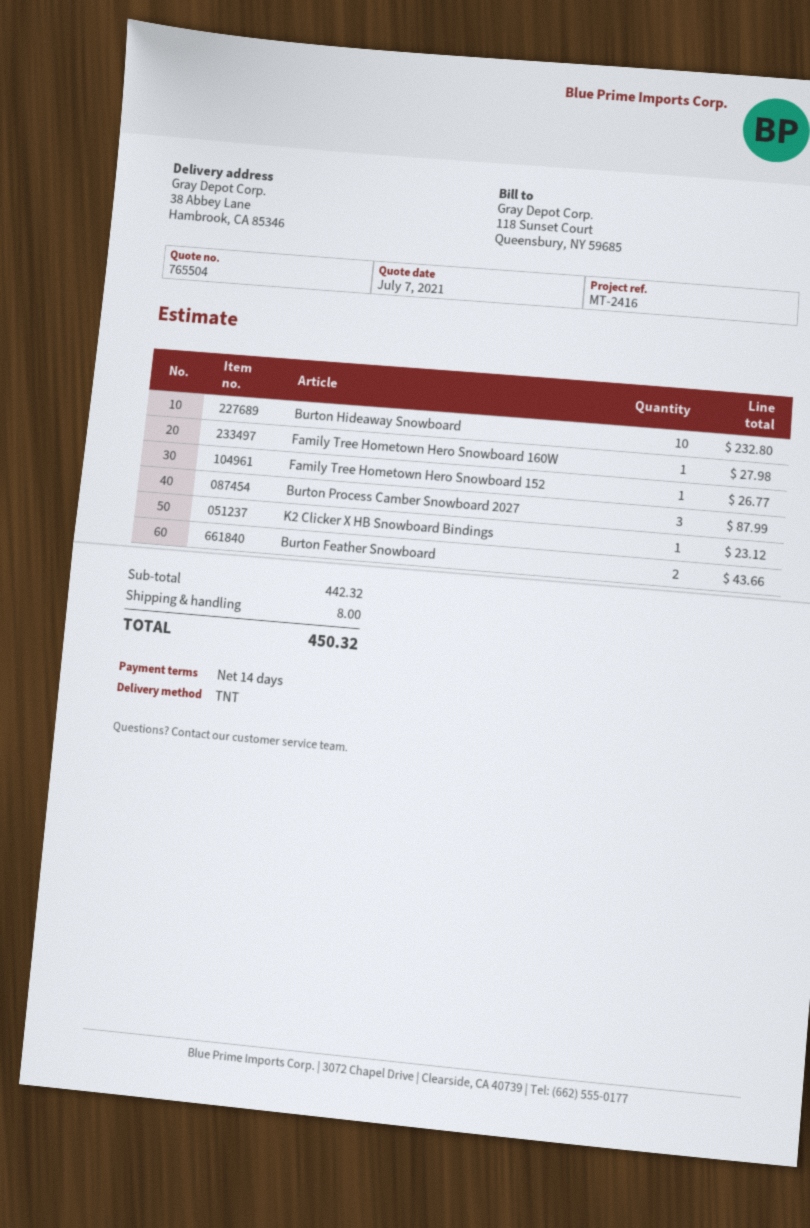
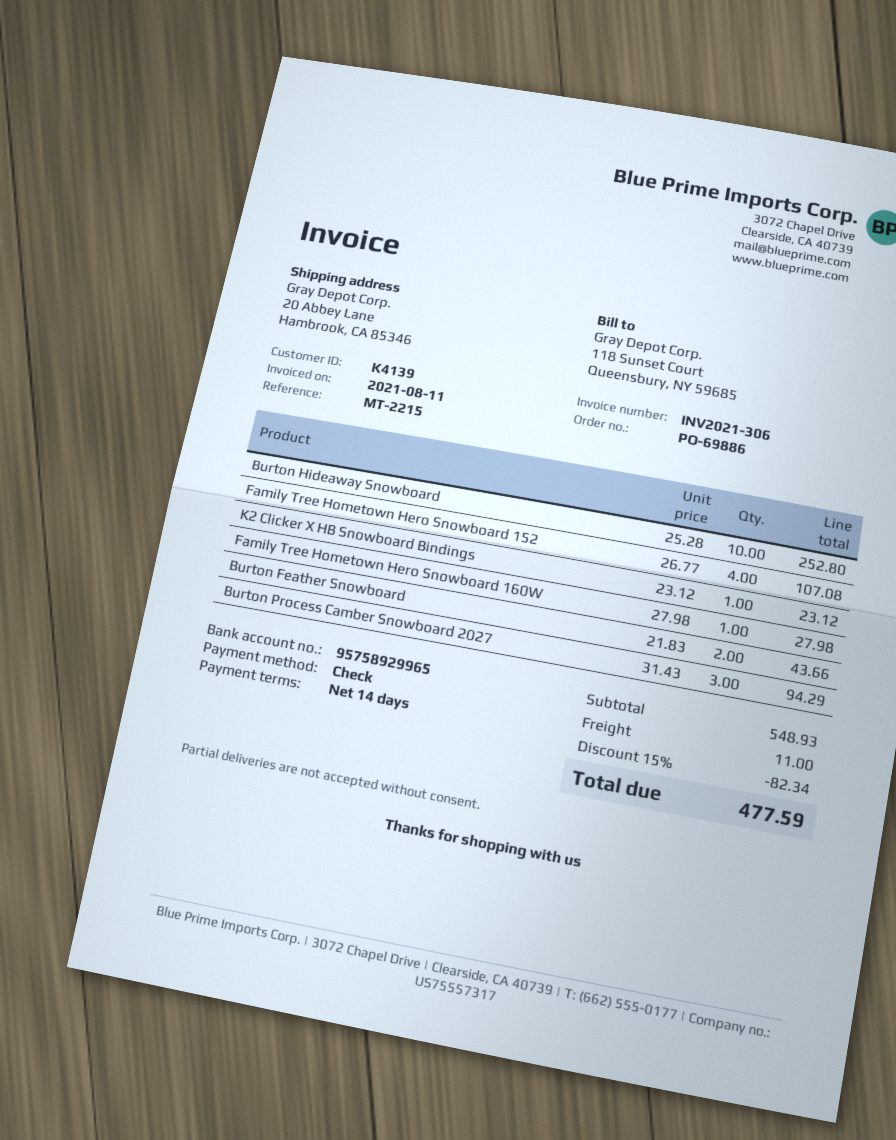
reference: MT-2416 -> MT-2215
ship to: 38 Abbey Lane, Hambrook, CA 85346 -> 20 Abbey Lane, Hambrook, CA 85346
Burton Hideaway Snowboard: 10 for 232.80 -> 10 for 252.80
Family Tree Hometown Hero Snowboard 152: 1 for 26.77 -> 4 for 107.08
Burton Process Camber Snowboard 2027: 3 for 87.99 -> 3 for 94.29
subtotal: 442.32 -> 548.93
discount: none -> 15% = 82.34
shipping: 8.00 -> 11.00
total: 450.32 -> 477.59

